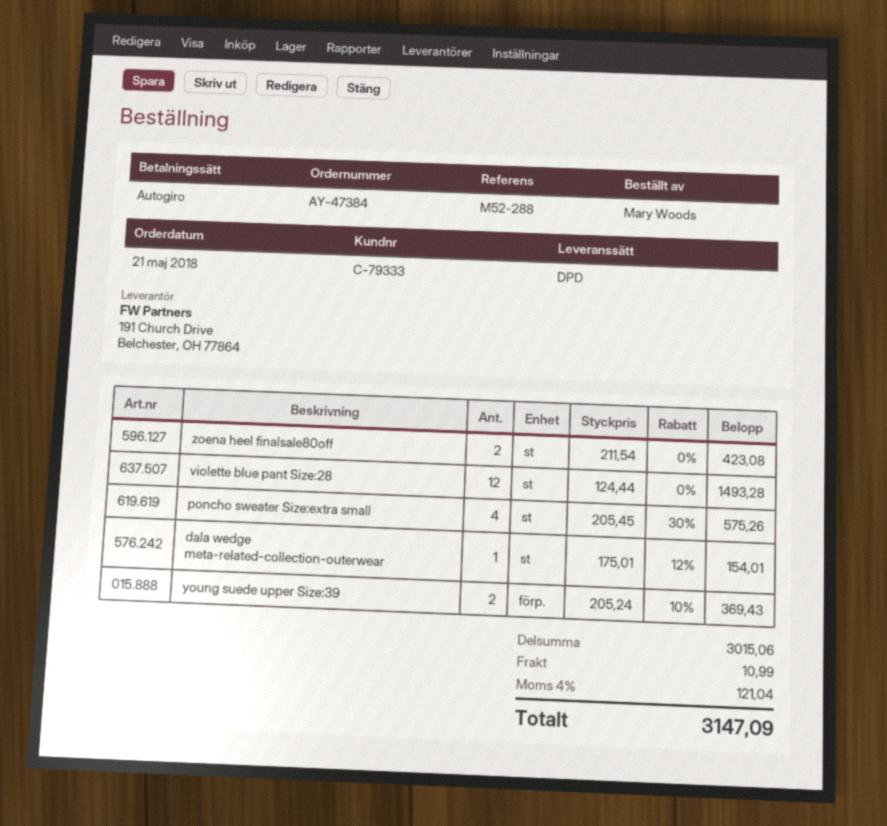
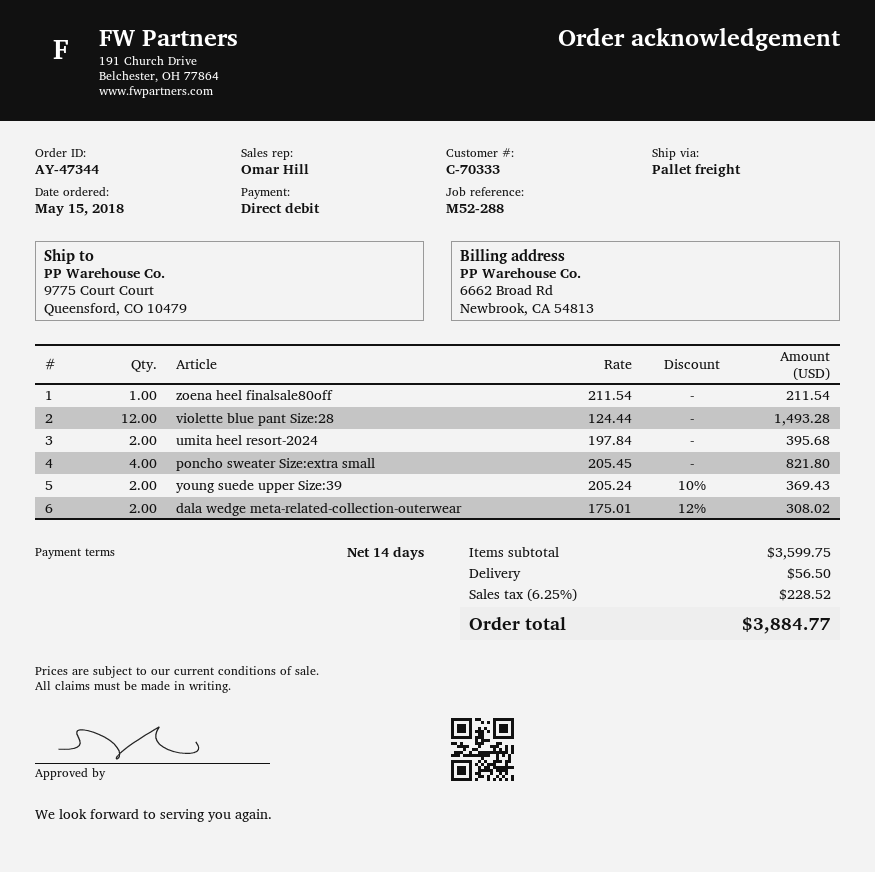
order number: AY-47384 -> AY-47344
order date: 2018-05-21 -> 2018-05-15
customer number: C-79333 -> C-70333
shipping method: DPD -> pallet freight
zoena heel finalsale80off: 2 x 211.54 = 423.08 -> 1 x 211.54 = 211.54
poncho sweater Size:extra small: 4 x 205.45 - 30% = 575.26 -> 4 x 205.45 = 821.80
dala wedge meta-related-collection-outerwear: 1 x 175.01 - 12% = 154.01 -> 2 x 175.01 - 12% = 308.02
umita heel resort-2024: none -> 2 x 197.84 = 395.68
subtotal: 3015.06 -> 3599.75
shipping: 10.99 -> 56.50
tax: 4% = 121.04 -> 6.25% = 228.52
total: 3147.09 -> 3884.77

